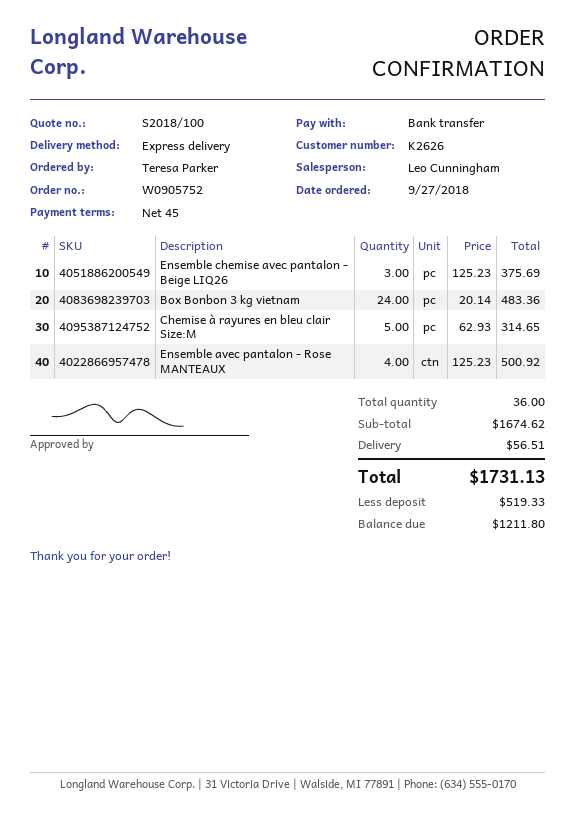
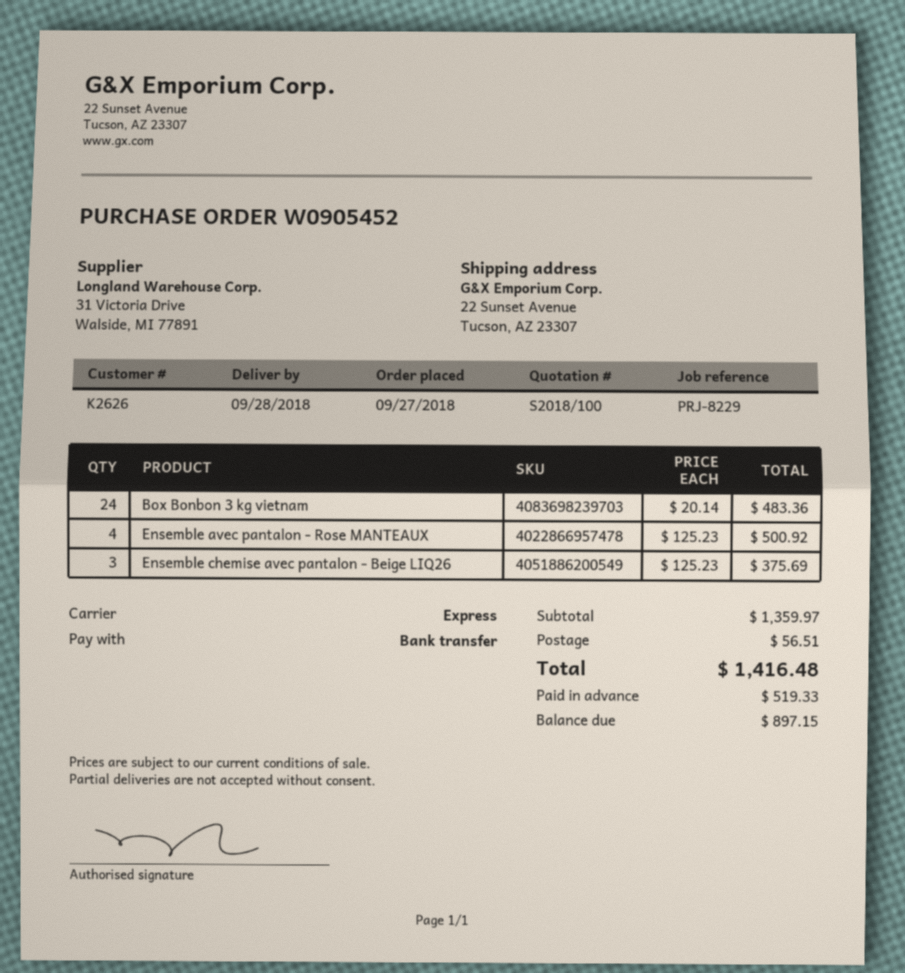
order number: W0905752 -> W0905452
Chemise à rayures en bleu clair Size:M: 5 x 62.93 = 314.65 -> none
subtotal: 1674.62 -> 1359.97
total: 1731.13 -> 1416.48
balance: 1211.80 -> 897.15

